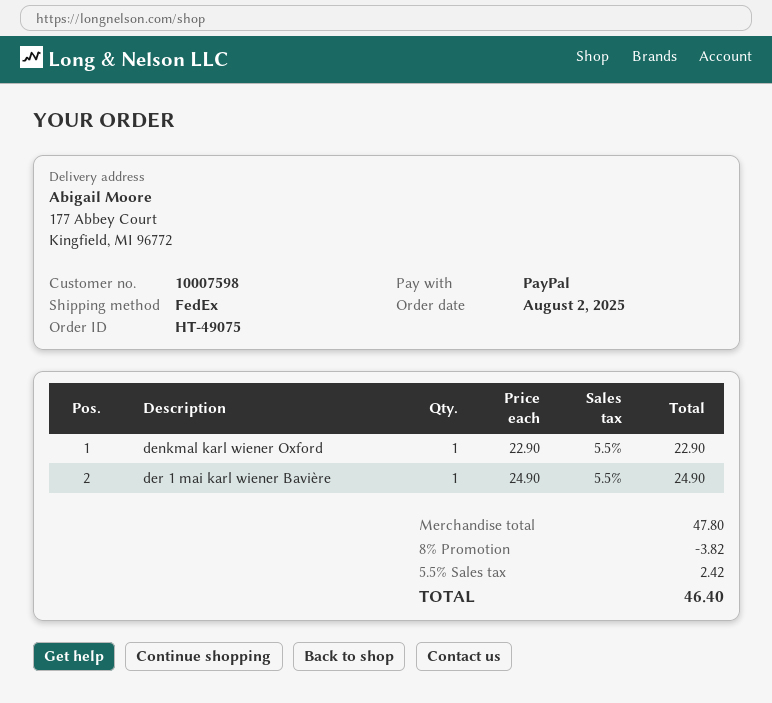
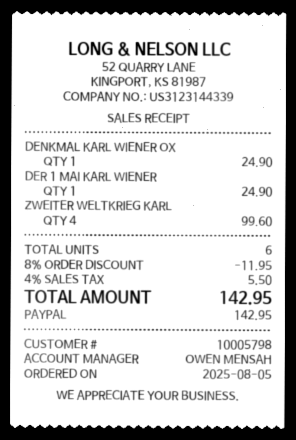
order date: 2025-08-02 -> 2025-08-05
customer number: 10007598 -> 10005798
denkmal karl wiener Oxford: 1 for 22.90 -> 1 for 24.90
ZWEITER WELTKRIEG KARL: none -> 4 for 99.60
discount: 8% = 3.82 -> 8% = 11.95
tax: 5.5% = 2.42 -> 4% = 5.50
total: 46.40 -> 142.95

